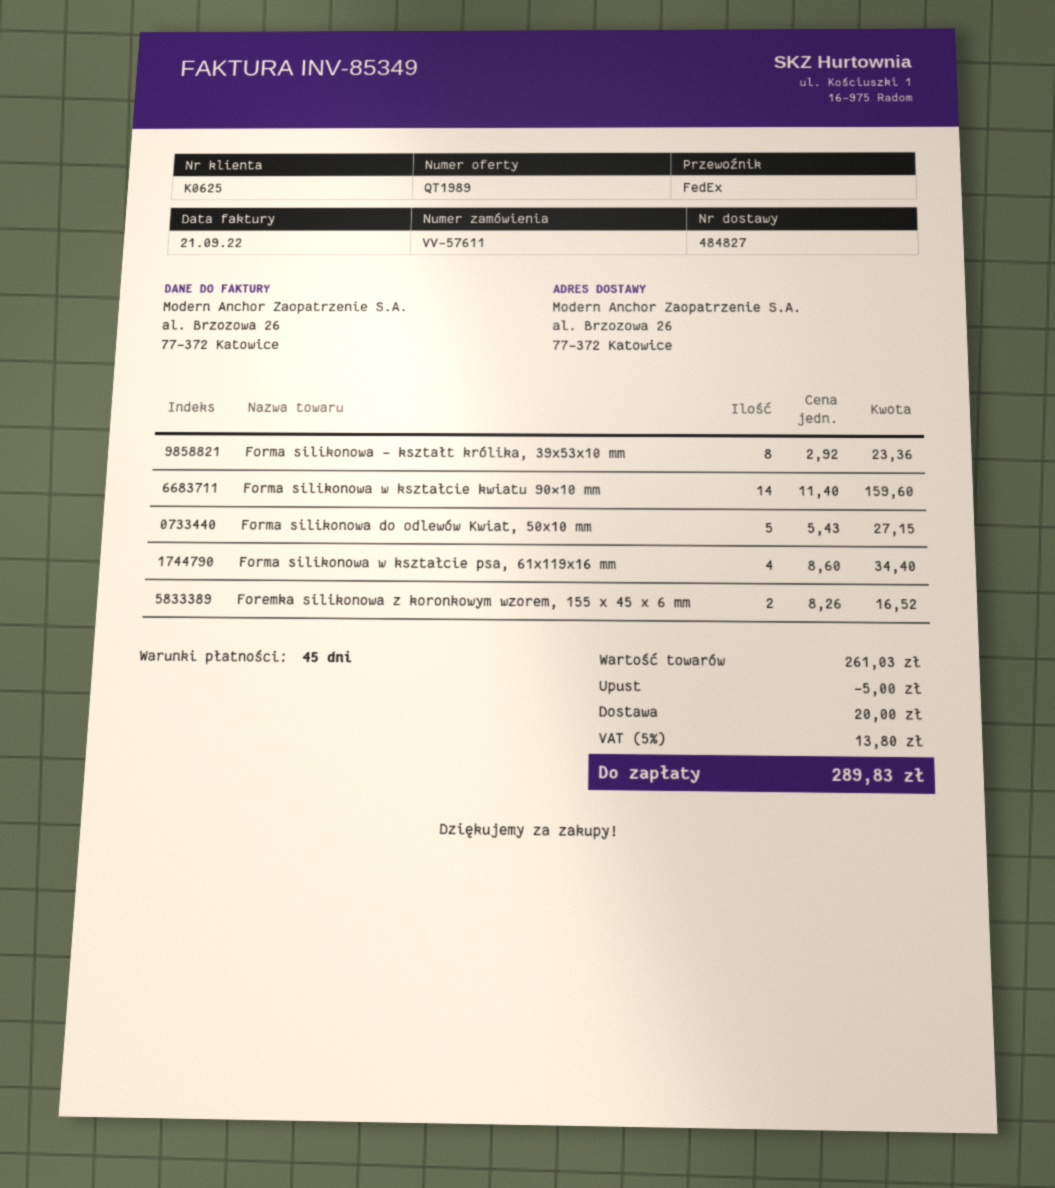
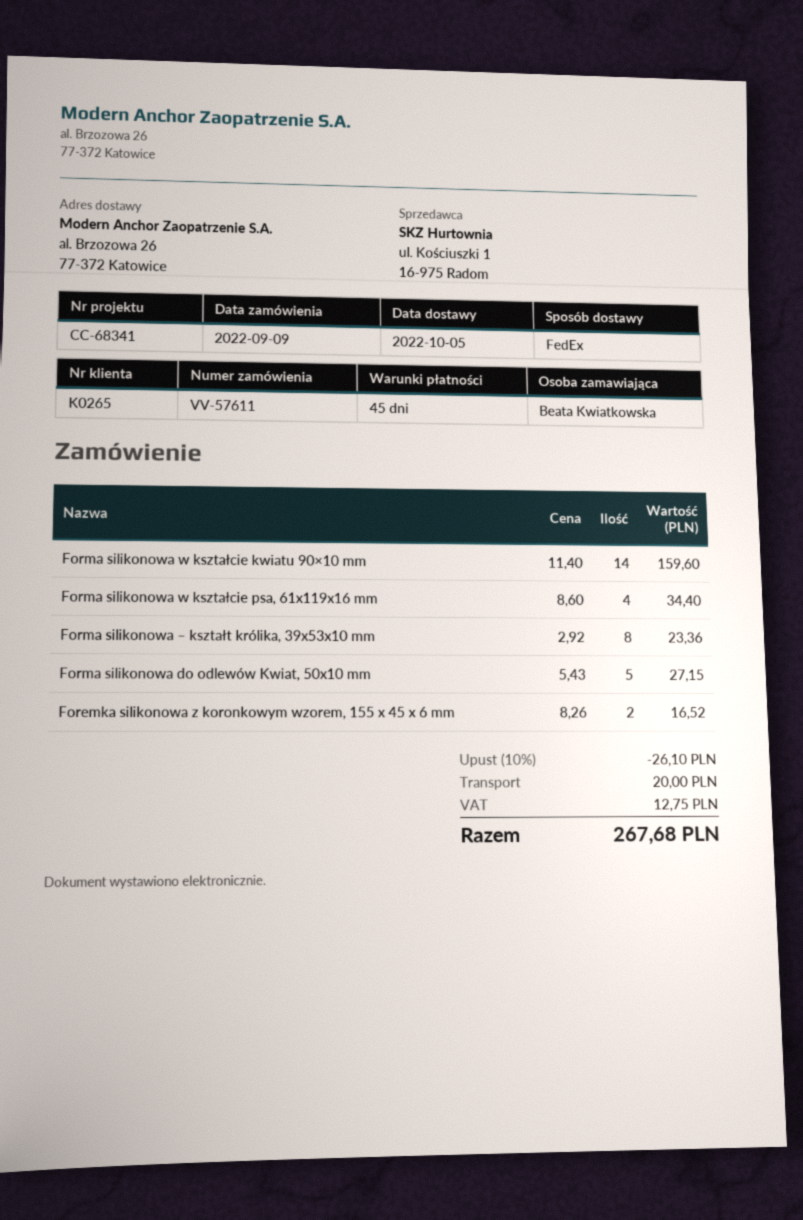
customer number: K0625 -> K0265
discount: 5.00 -> 26.10
tax: 13.80 -> 12.75
total: 289.83 -> 267.68

